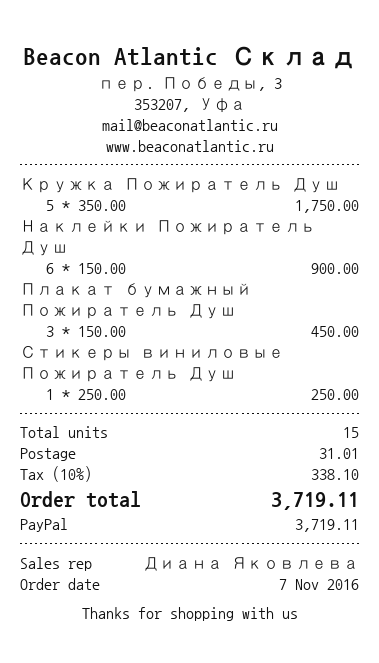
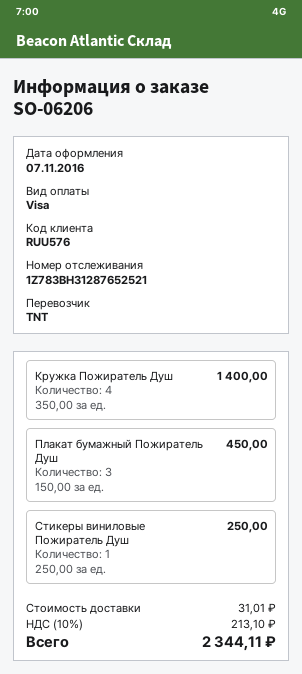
payment method: PayPal -> Visa
Кружка Пожиратель Душ: 5 x 350.00 = 1750.00 -> 4 x 350.00 = 1400.00
Наклейки Пожиратель Душ: 6 x 150.00 = 900.00 -> none
tax: 10% = 338.10 -> 10% = 213.10
total: 3719.11 -> 2344.11

